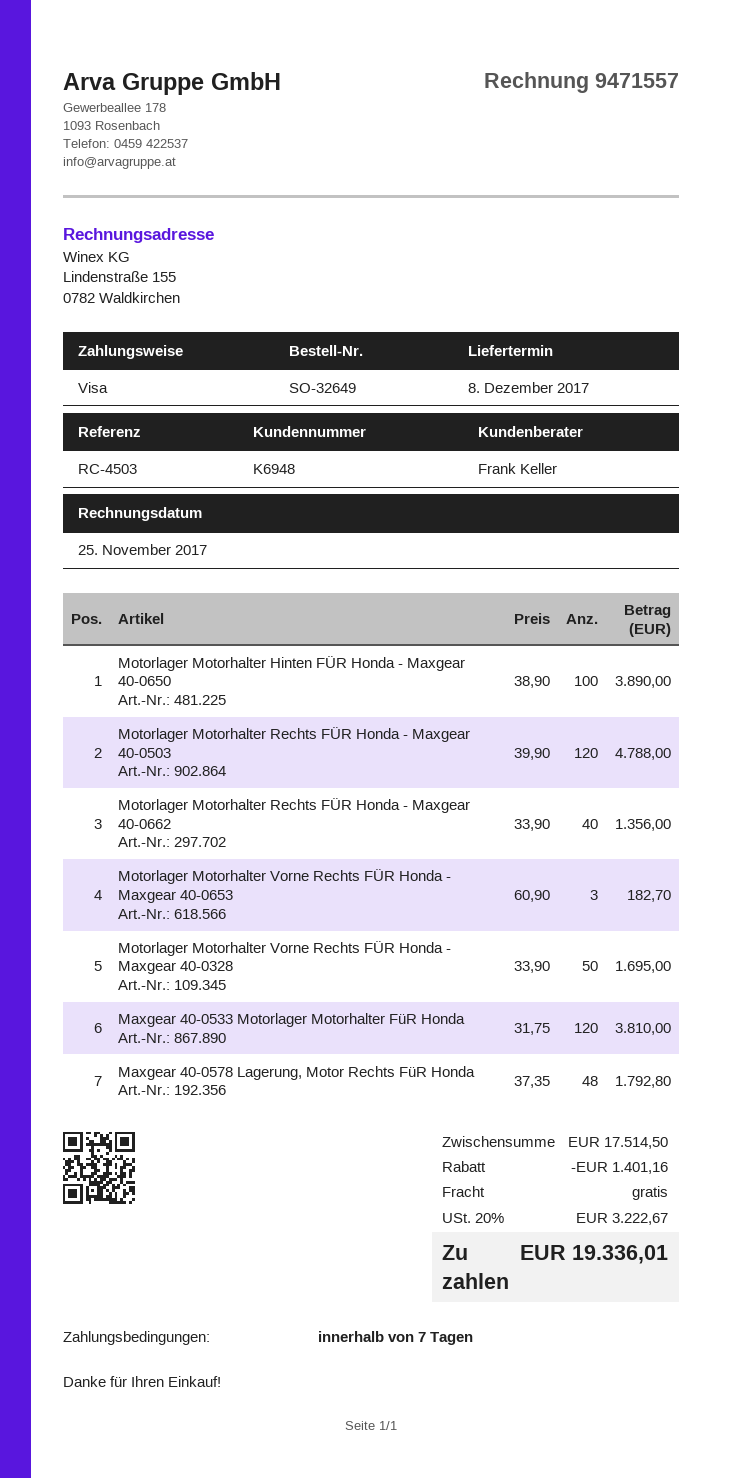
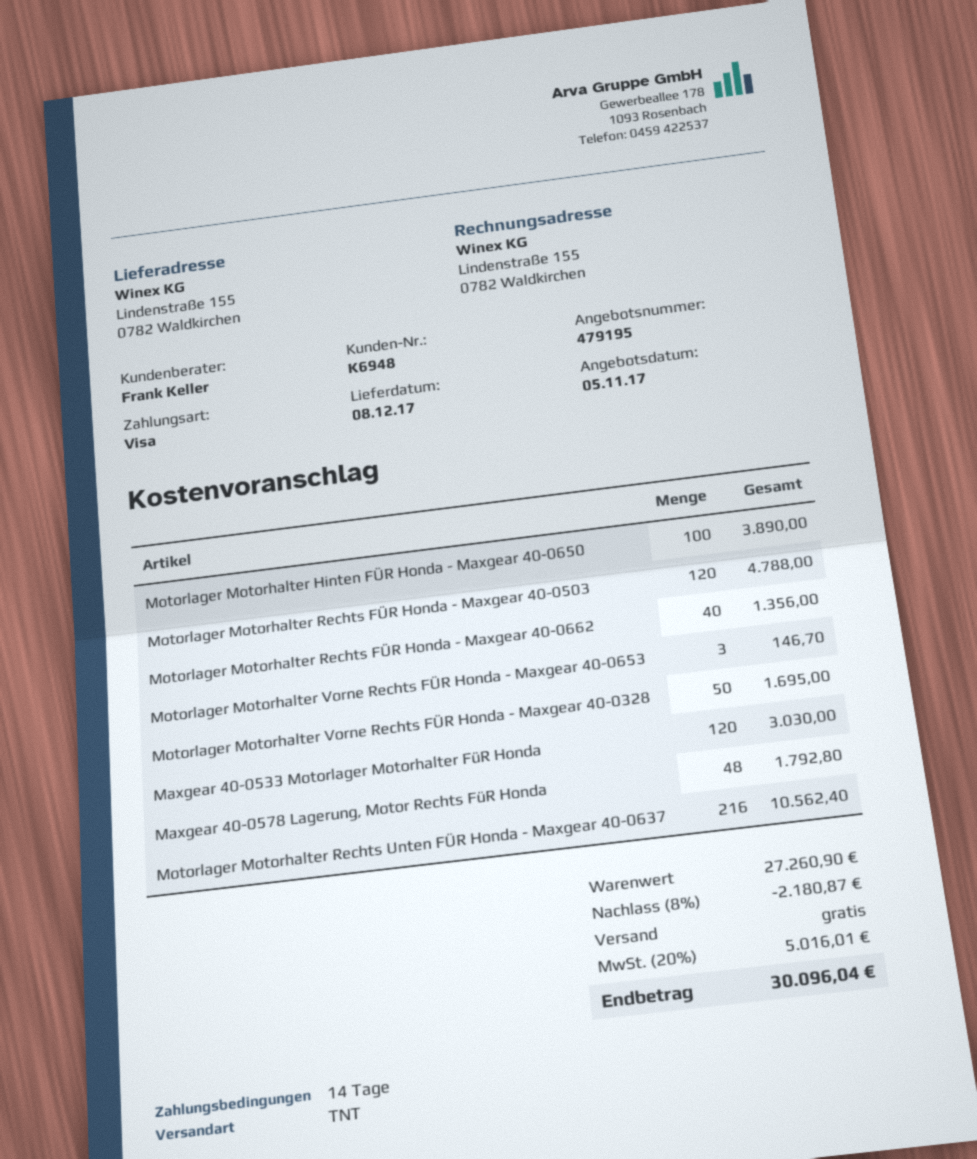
payment terms: 7 days -> 14 days
Motorlager Motorhalter Vorne Rechts FÜR Honda - Maxgear 40-0653: 3 for 182.70 -> 3 for 146.70
Maxgear 40-0533 Motorlager Motorhalter FüR Honda: 120 for 3810.00 -> 120 for 3030.00
Motorlager Motorhalter Rechts Unten FÜR Honda - Maxgear 40-0637: none -> 216 for 10562.40
subtotal: 17514.50 -> 27260.90
discount: 1401.16 -> 2180.87
tax: 20% = 3222.67 -> 20% = 5016.01
total: 19336.01 -> 30096.04

